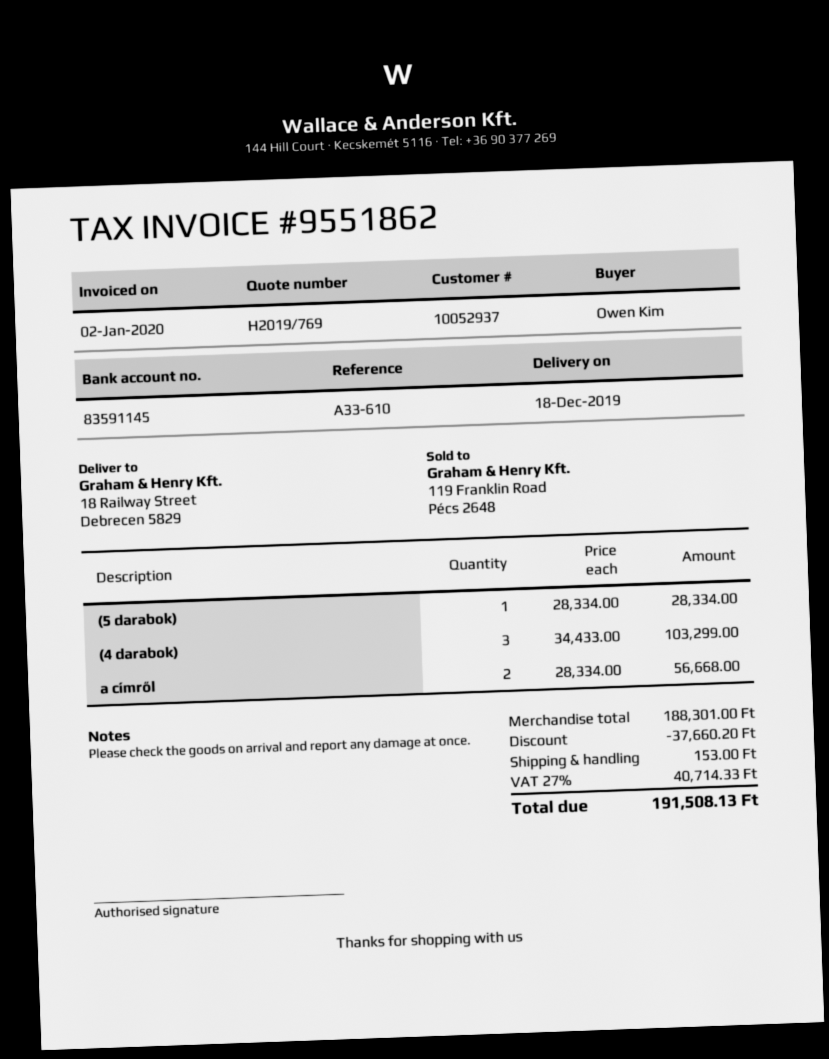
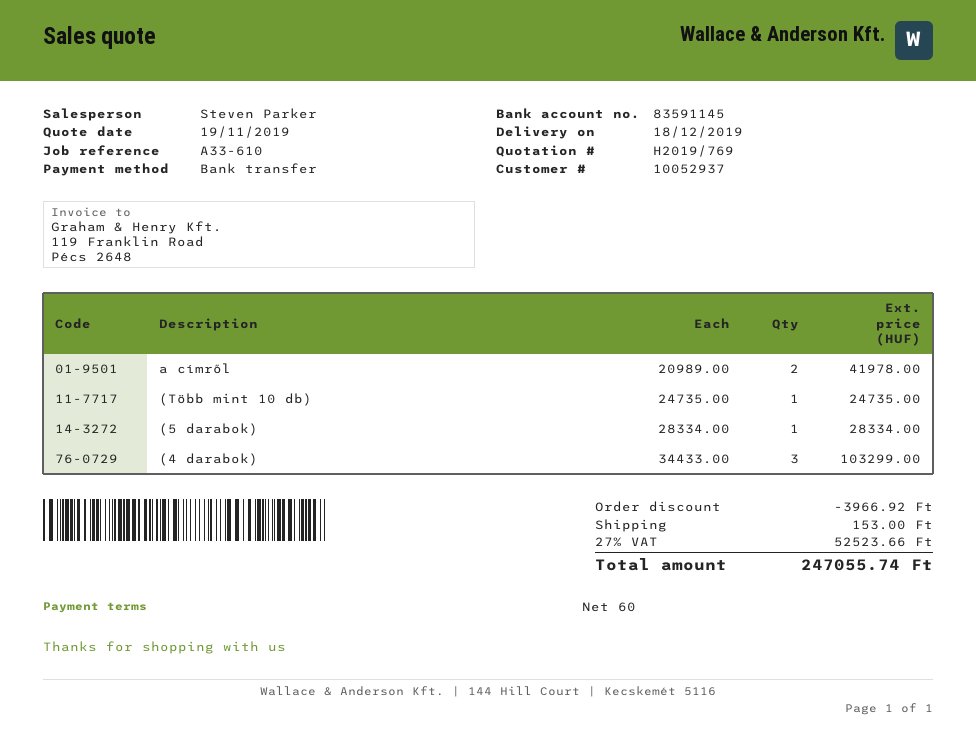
a címről: 2 x 28334.00 = 56668.00 -> 2 x 20989.00 = 41978.00
(Több mint 10 db): none -> 1 x 24735.00 = 24735.00
discount: 37660.20 -> 3966.92
tax: 27% = 40714.33 -> 27% = 52523.66
total: 191508.13 -> 247055.74

